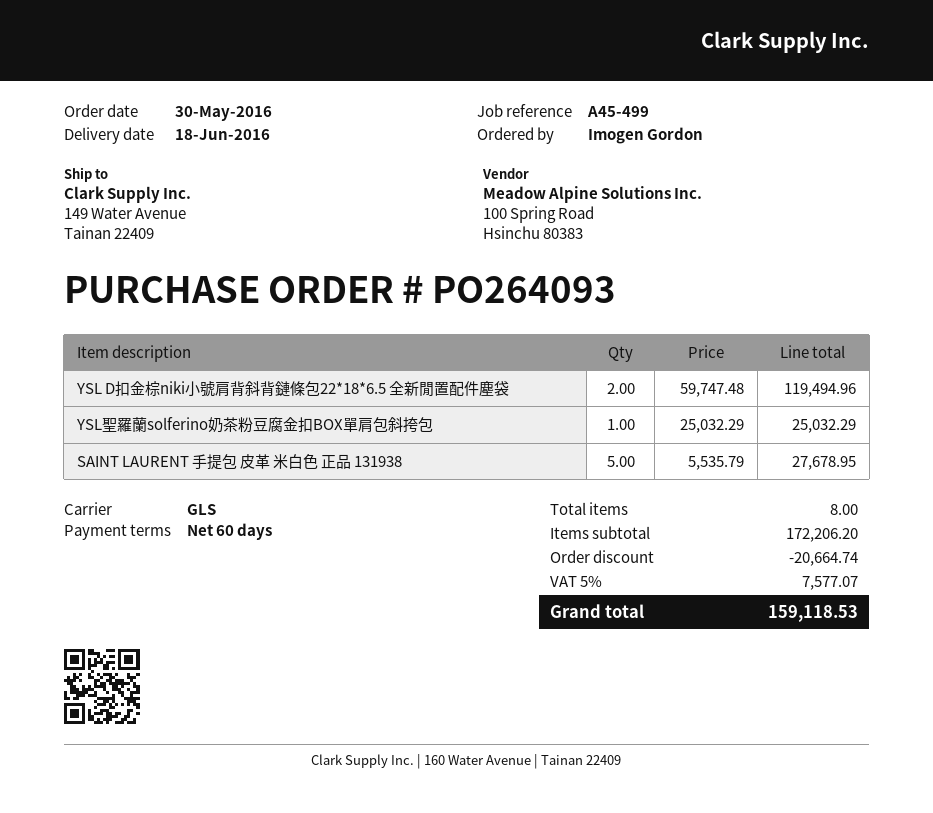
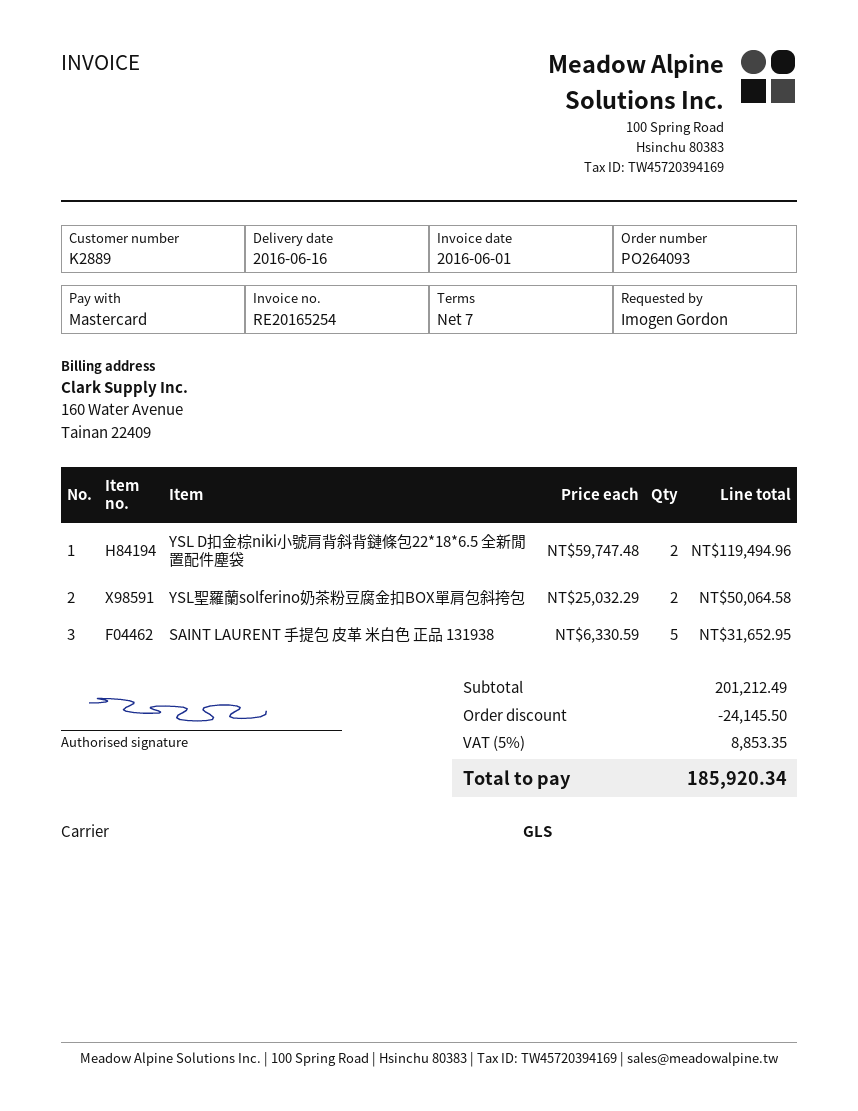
delivery date: 2016-06-18 -> 2016-06-16
payment terms: 60 days -> 7 days
YSL聖羅蘭solferino奶茶粉豆腐金扣BOX單肩包斜挎包: 1 x 25032.29 = 25032.29 -> 2 x 25032.29 = 50064.58
SAINT LAURENT 手提包 皮革 米白色 正品 131938: 5 x 5535.79 = 27678.95 -> 5 x 6330.59 = 31652.95
subtotal: 172206.20 -> 201212.49
discount: 20664.74 -> 24145.50
tax: 5% = 7577.07 -> 5% = 8853.35
total: 159118.53 -> 185920.34

